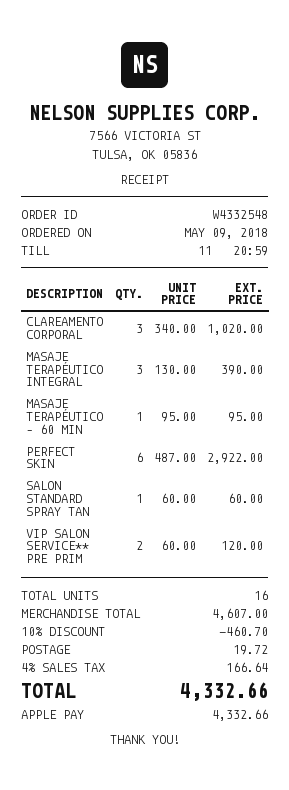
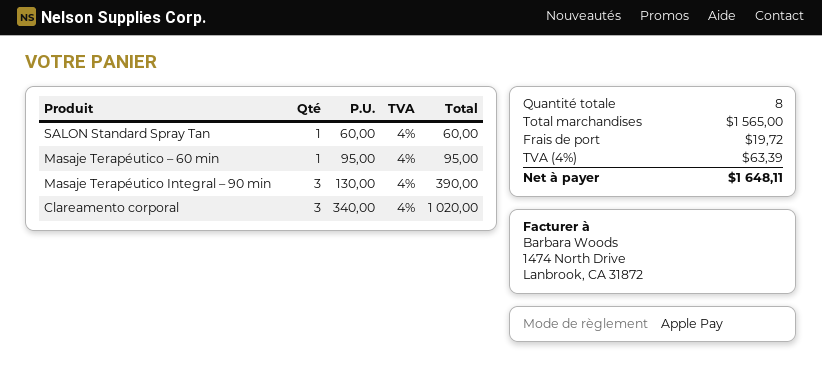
PERFECT SKIN: 6 x 487.00 = 2922.00 -> none
VIP SALON SERVICE** PRE PRIM: 2 x 60.00 = 120.00 -> none
total quantity: 16 -> 8
subtotal: 4607.00 -> 1565.00
discount: 10% = 460.70 -> none
tax: 4% = 166.64 -> 4% = 63.39
total: 4332.66 -> 1648.11

